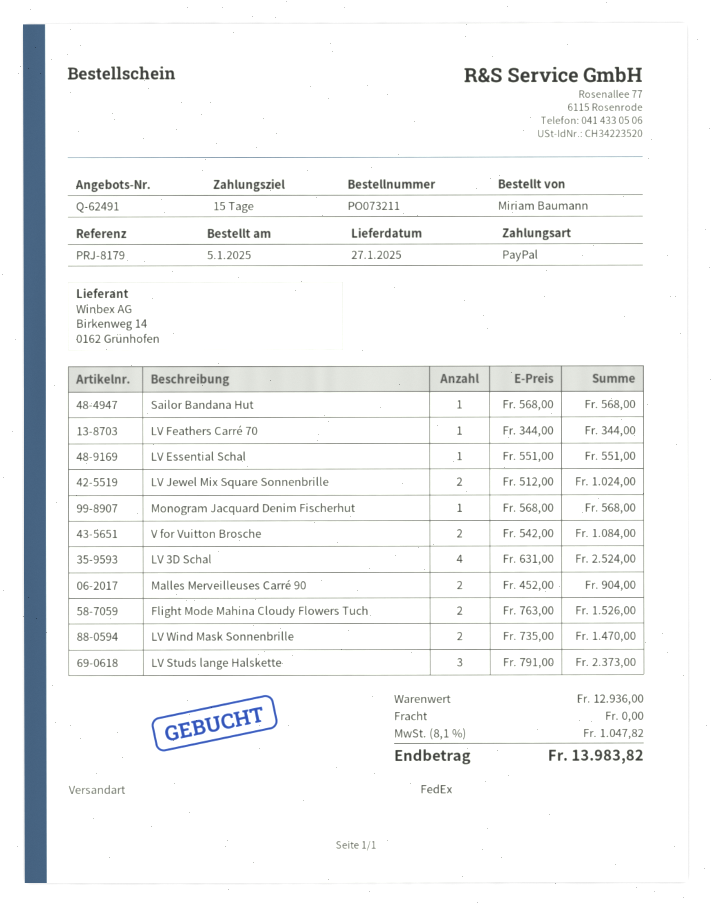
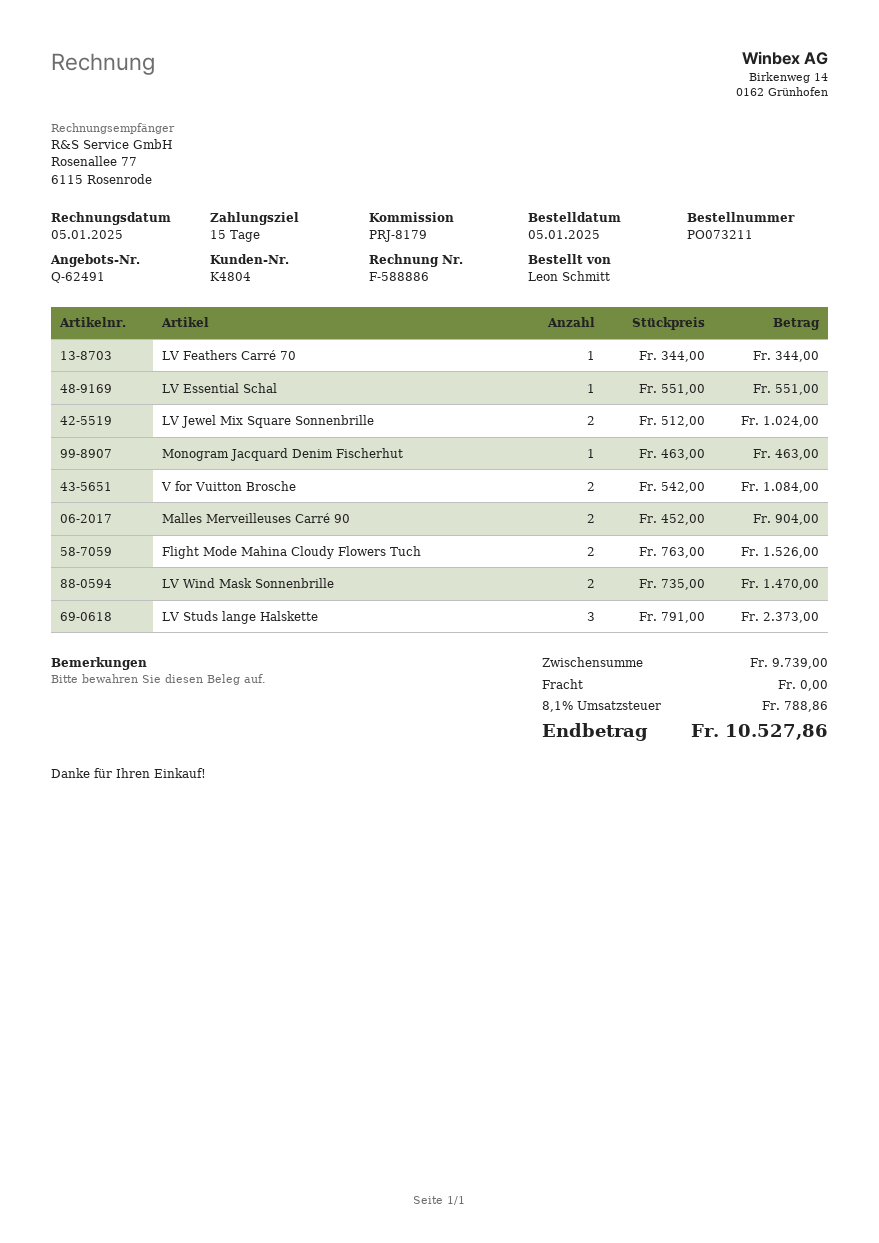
ordered by: Miriam Baumann -> Leon Schmitt
Sailor Bandana Hut: 1 x 568.00 = 568.00 -> none
Monogram Jacquard Denim Fischerhut: 1 x 568.00 = 568.00 -> 1 x 463.00 = 463.00
LV 3D Schal: 4 x 631.00 = 2524.00 -> none
subtotal: 12936.00 -> 9739.00
tax: 8.1% = 1047.82 -> 8.1% = 788.86
total: 13983.82 -> 10527.86

